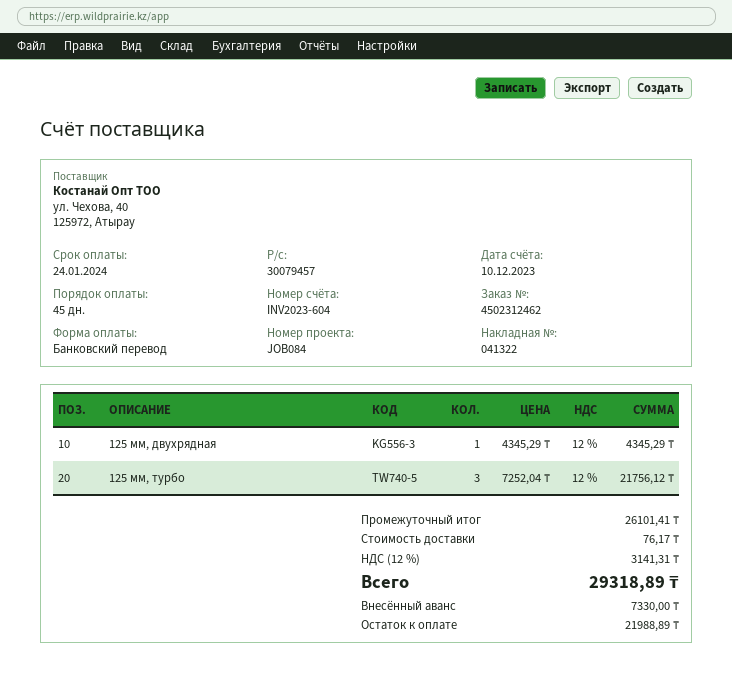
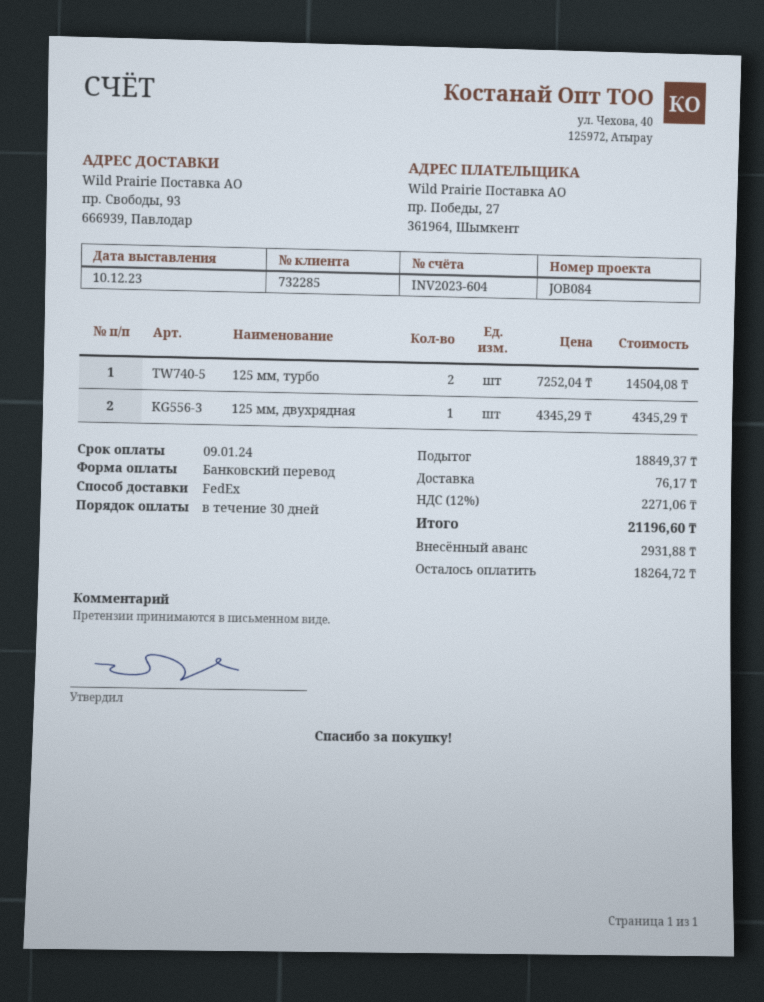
payment terms: 45 days -> 30 days
due date: 2024-01-24 -> 2024-01-09
125 мм, турбо: 3 x 7252.04 = 21756.12 -> 2 x 7252.04 = 14504.08
subtotal: 26101.41 -> 18849.37
tax: 12% = 3141.31 -> 12% = 2271.06
total: 29318.89 -> 21196.60
deposit: 7330.00 -> 2931.88
balance: 21988.89 -> 18264.72

